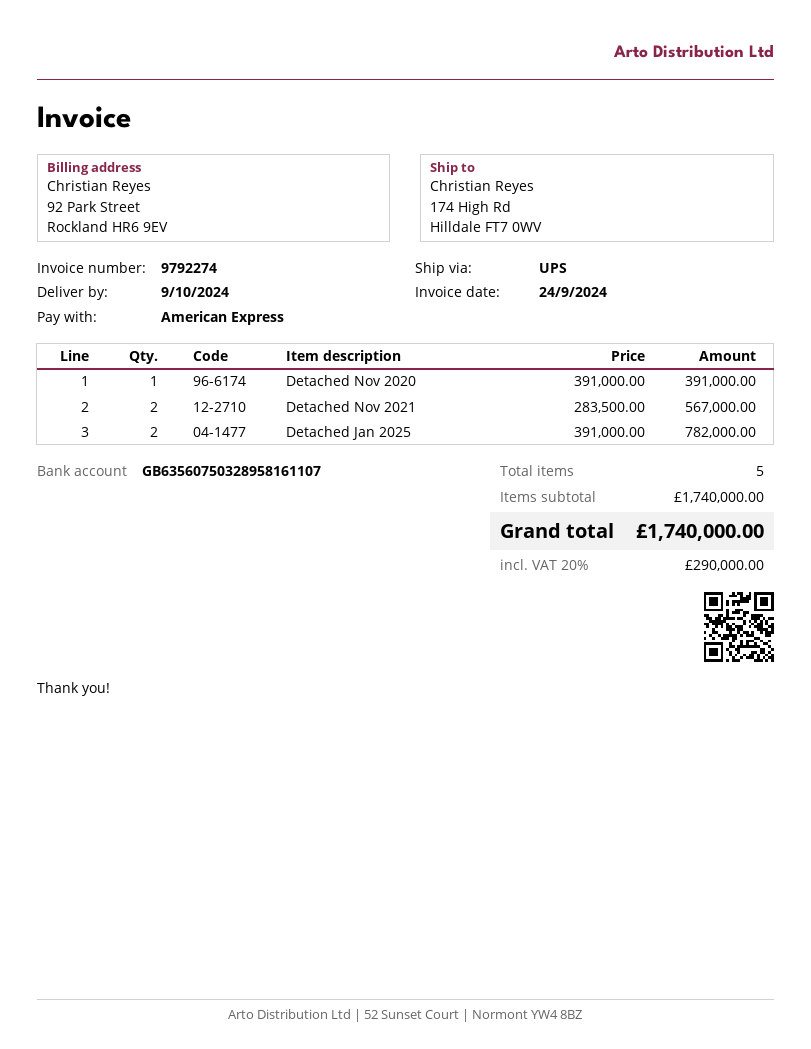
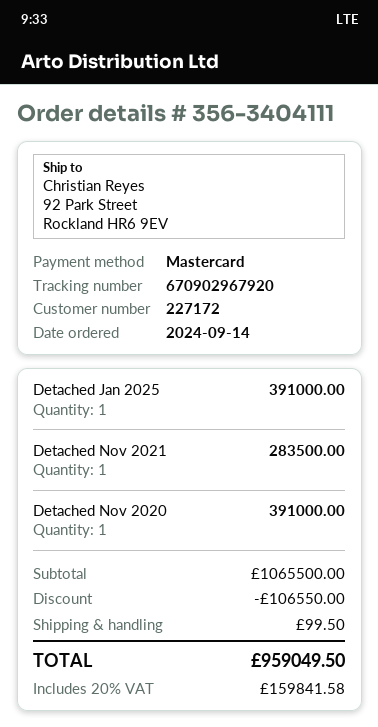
payment method: American Express -> Mastercard
ship to: 174 High Rd, Hilldale FT7 0WV -> 92 Park Street, Rockland HR6 9EV
Detached Nov 2021: 2 for 567000.00 -> 1 for 283500.00
Detached Jan 2025: 2 for 782000.00 -> 1 for 391000.00
subtotal: 1740000.00 -> 1065500.00
discount: none -> 106550.00
shipping: none -> 99.50
tax: 20% = 290000.00 -> 20% = 159841.58
total: 1740000.00 -> 959049.50

